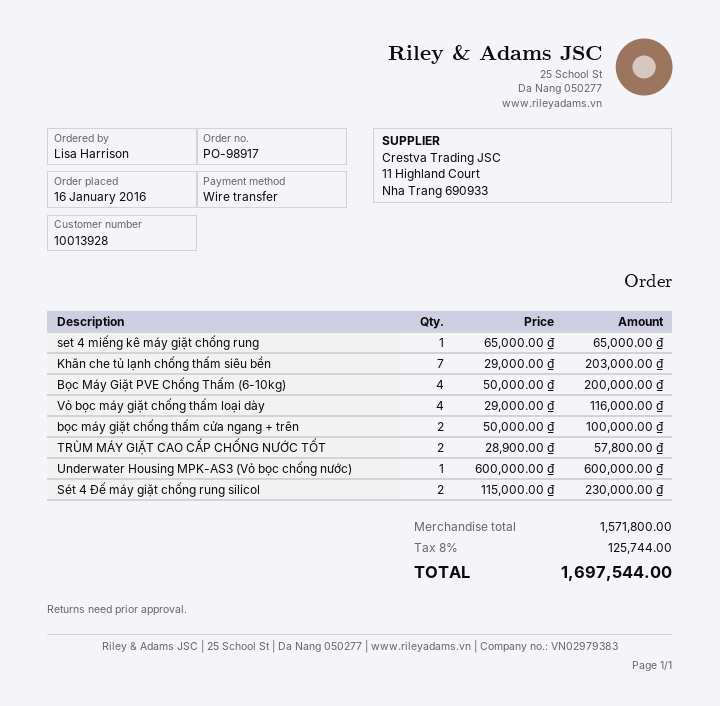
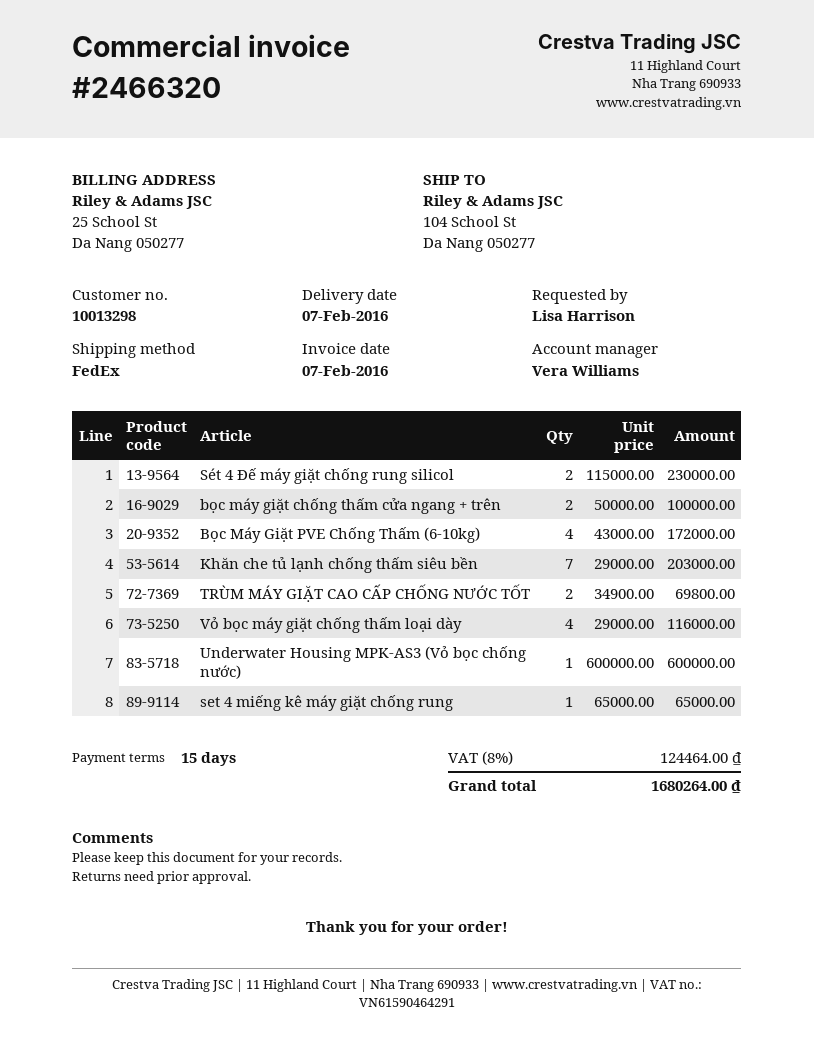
customer number: 10013928 -> 10013298
Bọc Máy Giặt PVE Chống Thấm (6-10kg): 4 x 50000.00 = 200000.00 -> 4 x 43000.00 = 172000.00
TRÙM MÁY GIẶT CAO CẤP CHỐNG NƯỚC TỐT: 2 x 28900.00 = 57800.00 -> 2 x 34900.00 = 69800.00
tax: 8% = 125744.00 -> 8% = 124464.00
total: 1697544.00 -> 1680264.00

